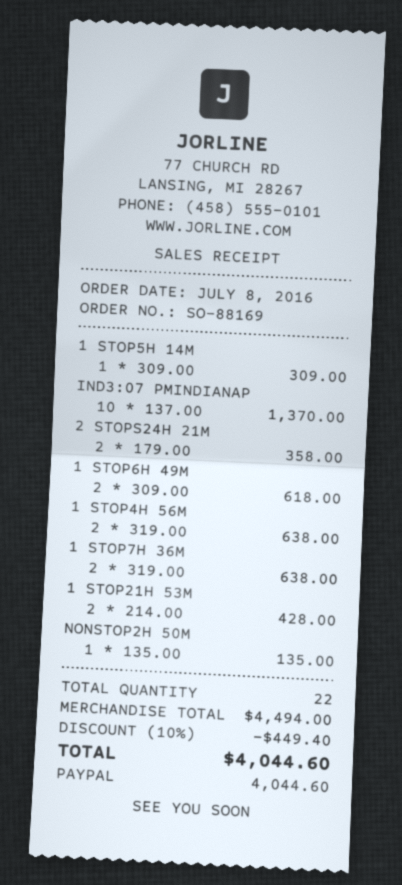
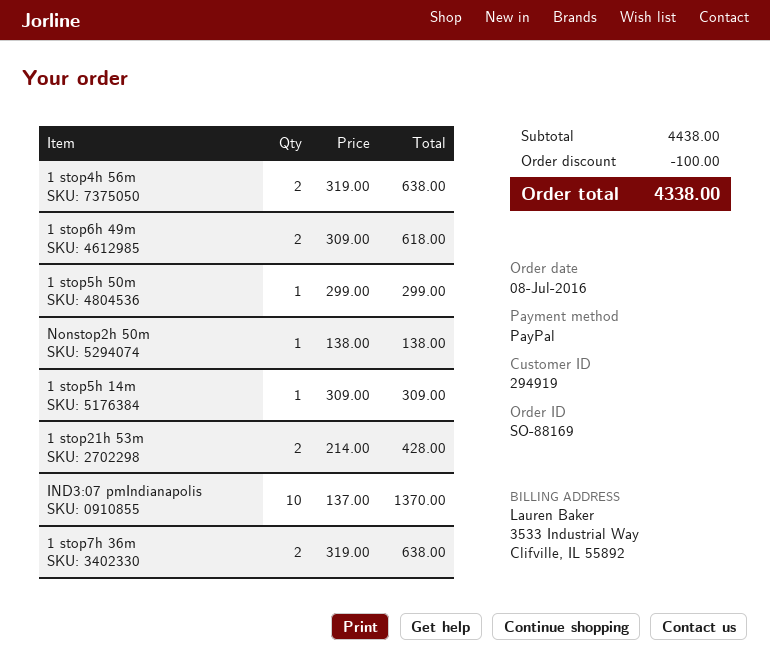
2 STOPS24H 21M: 2 x 179.00 = 358.00 -> none
NONSTOP2H 50M: 1 x 135.00 = 135.00 -> 1 x 138.00 = 138.00
1 stop5h 50m: none -> 1 x 299.00 = 299.00
subtotal: 4494.00 -> 4438.00
discount: 449.40 -> 100.00
total: 4044.60 -> 4338.00

